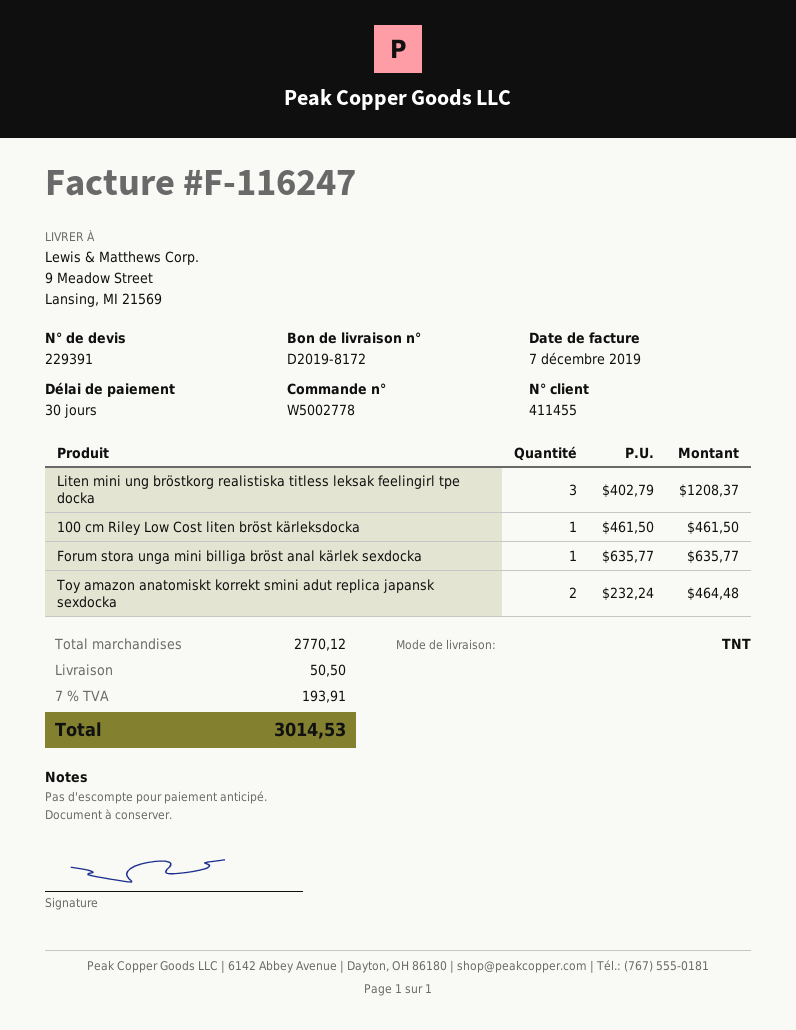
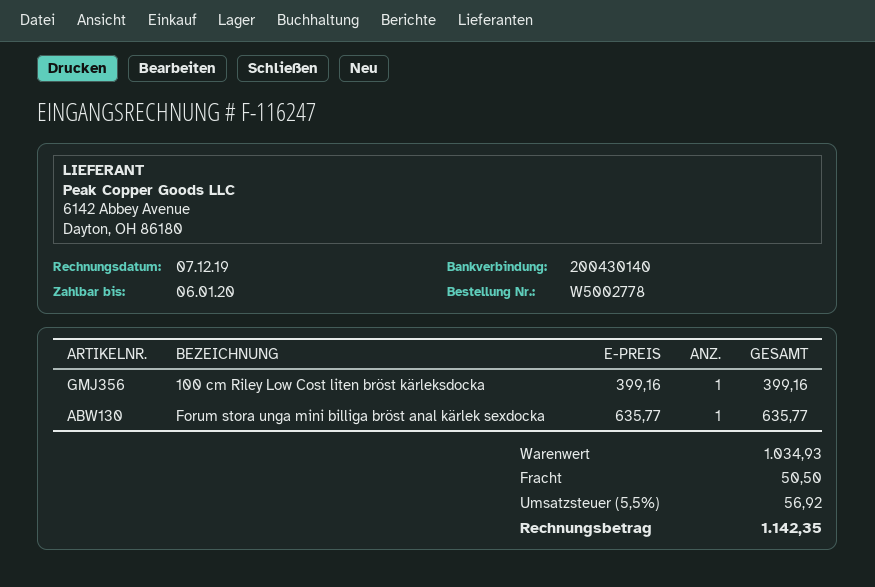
Liten mini ung bröstkorg realistiska titless leksak feelingirl tpe docka: 3 x 402.79 = 1208.37 -> none
100 cm Riley Low Cost liten bröst kärleksdocka: 1 x 461.50 = 461.50 -> 1 x 399.16 = 399.16
Toy amazon anatomiskt korrekt smini adut replica japansk sexdocka: 2 x 232.24 = 464.48 -> none
subtotal: 2770.12 -> 1034.93
tax: 7% = 193.91 -> 5.5% = 56.92
total: 3014.53 -> 1142.35

